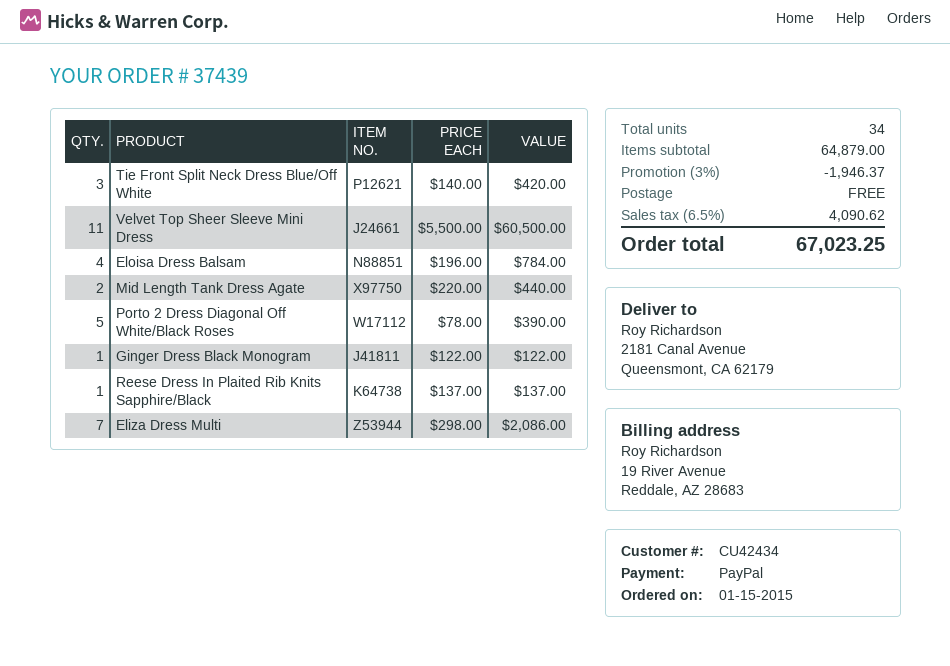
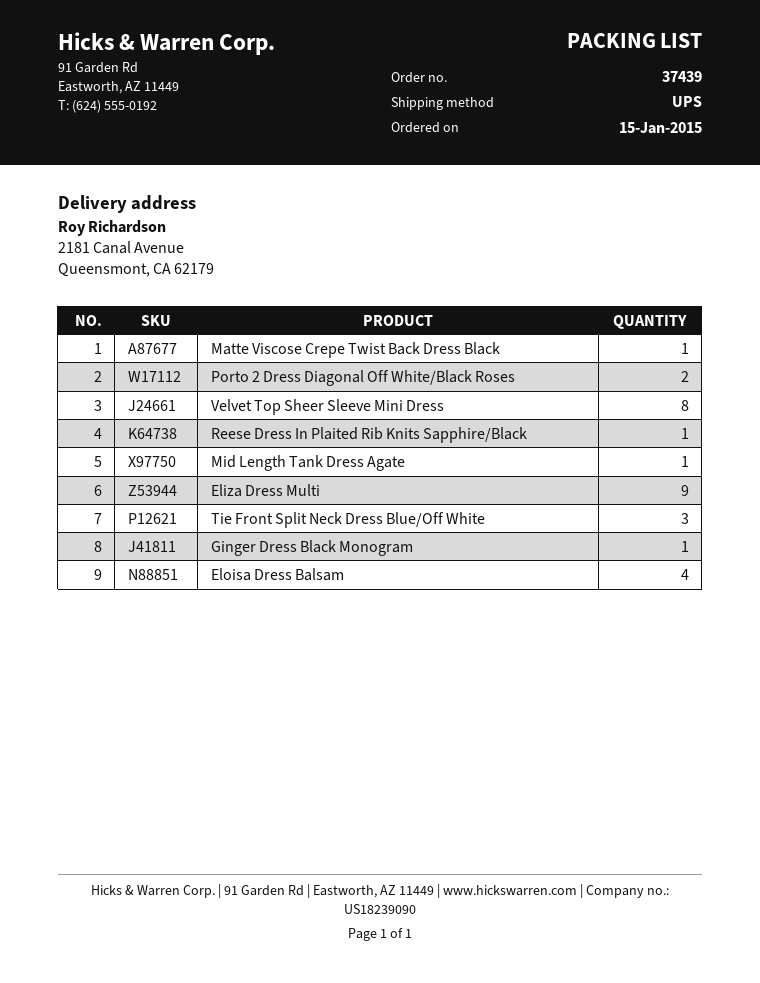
Velvet Top Sheer Sleeve Mini Dress: 11 -> 8
Mid Length Tank Dress Agate: 2 -> 1
Porto 2 Dress Diagonal Off White/Black Roses: 5 -> 2
Eliza Dress Multi: 7 -> 9
Matte Viscose Crepe Twist Back Dress Black: none -> 1

